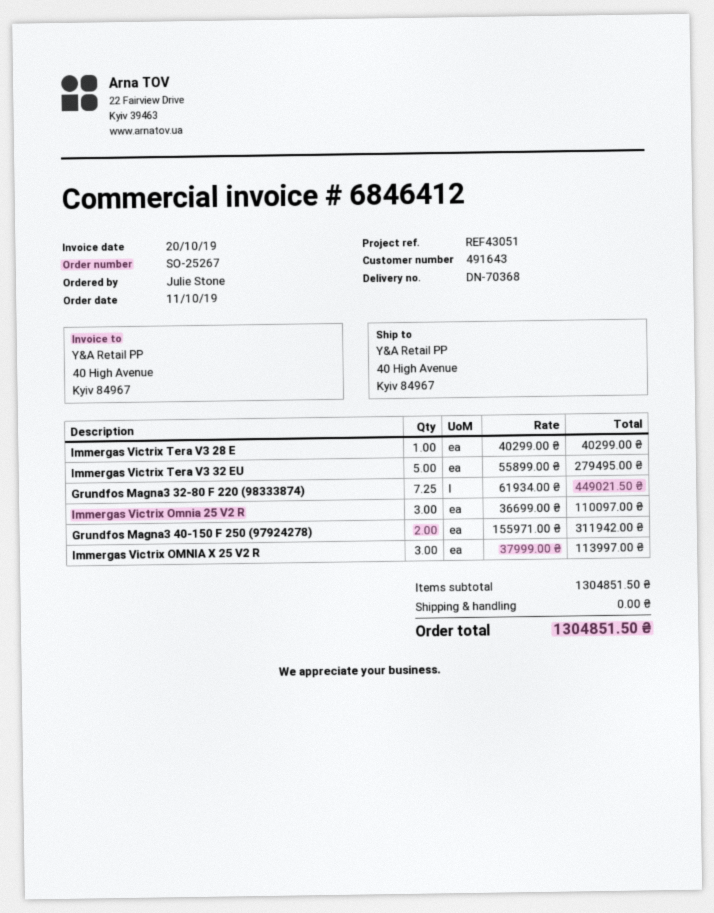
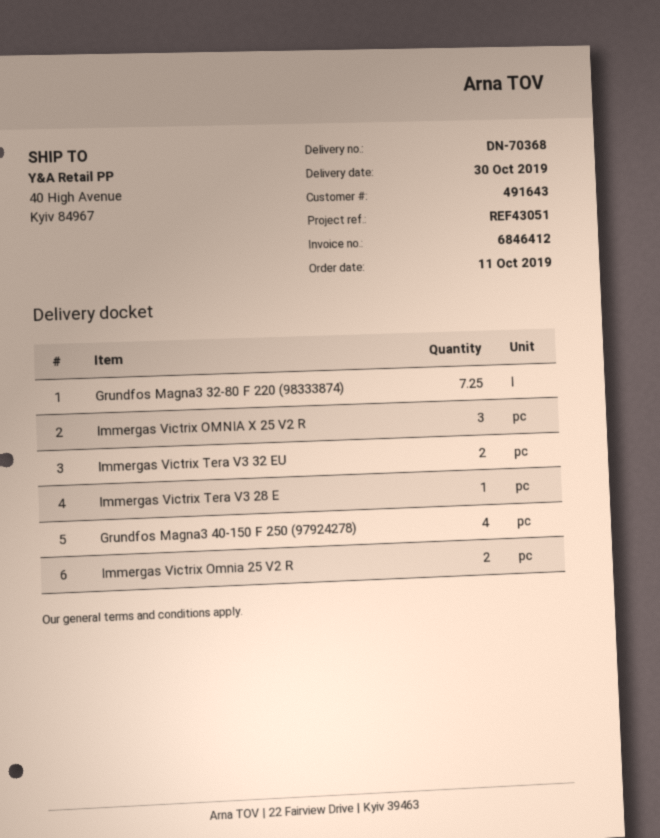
Immergas Victrix Tera V3 32 EU: 5 -> 2
Immergas Victrix Omnia 25 V2 R: 3 -> 2
Grundfos Magna3 40-150 F 250 (97924278): 2 -> 4

